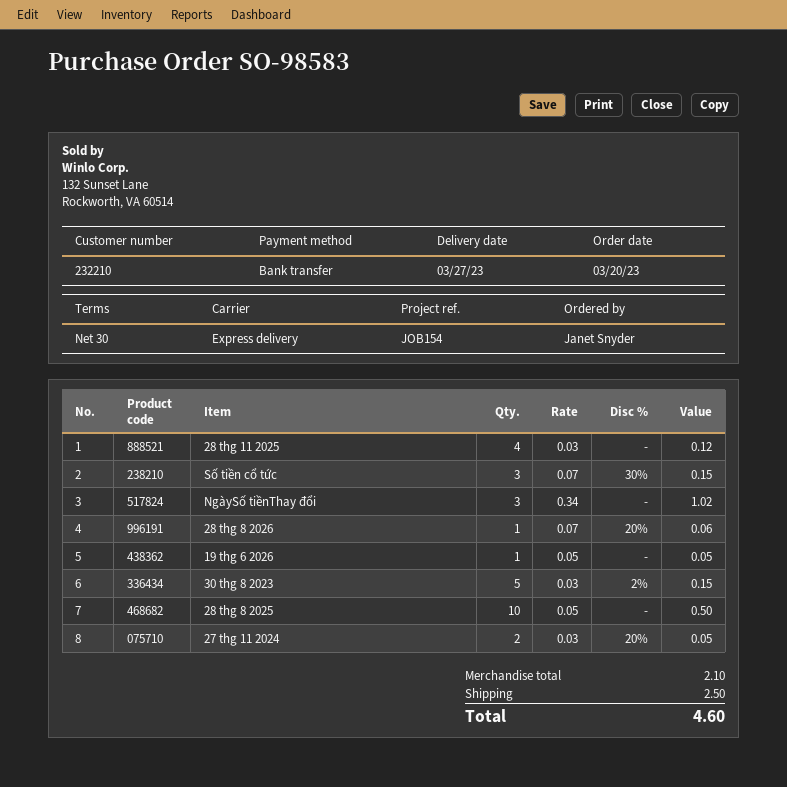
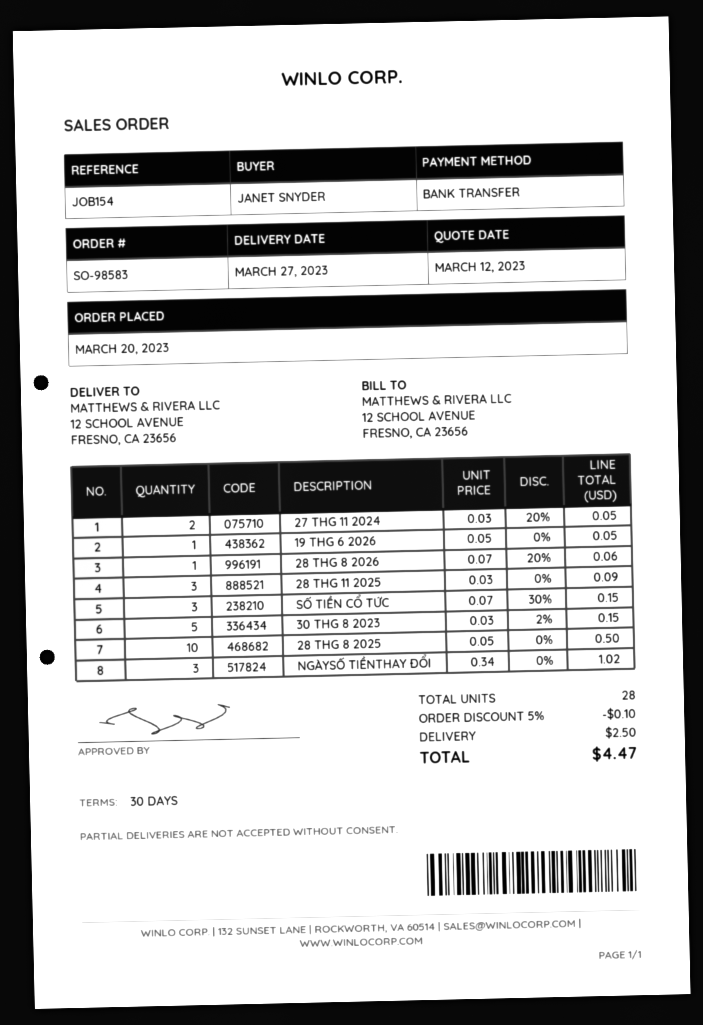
28 thg 11 2025: 4 x 0.03 = 0.12 -> 3 x 0.03 = 0.09
discount: none -> 5% = 0.10
total: 4.60 -> 4.47

